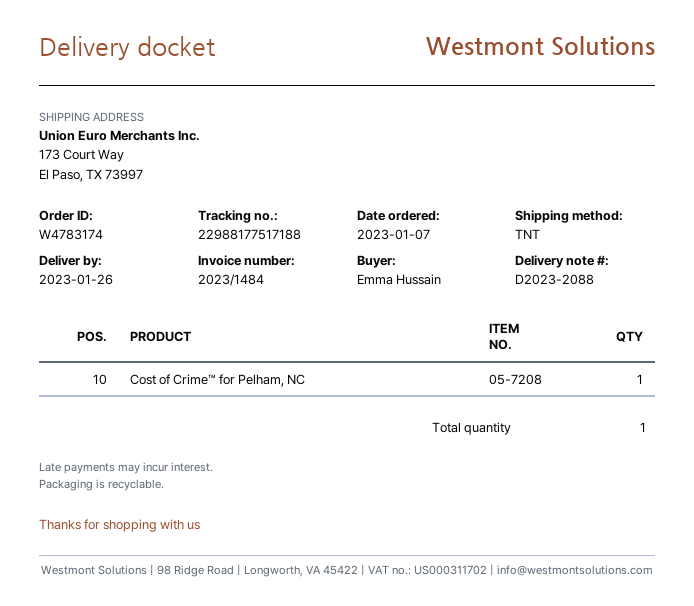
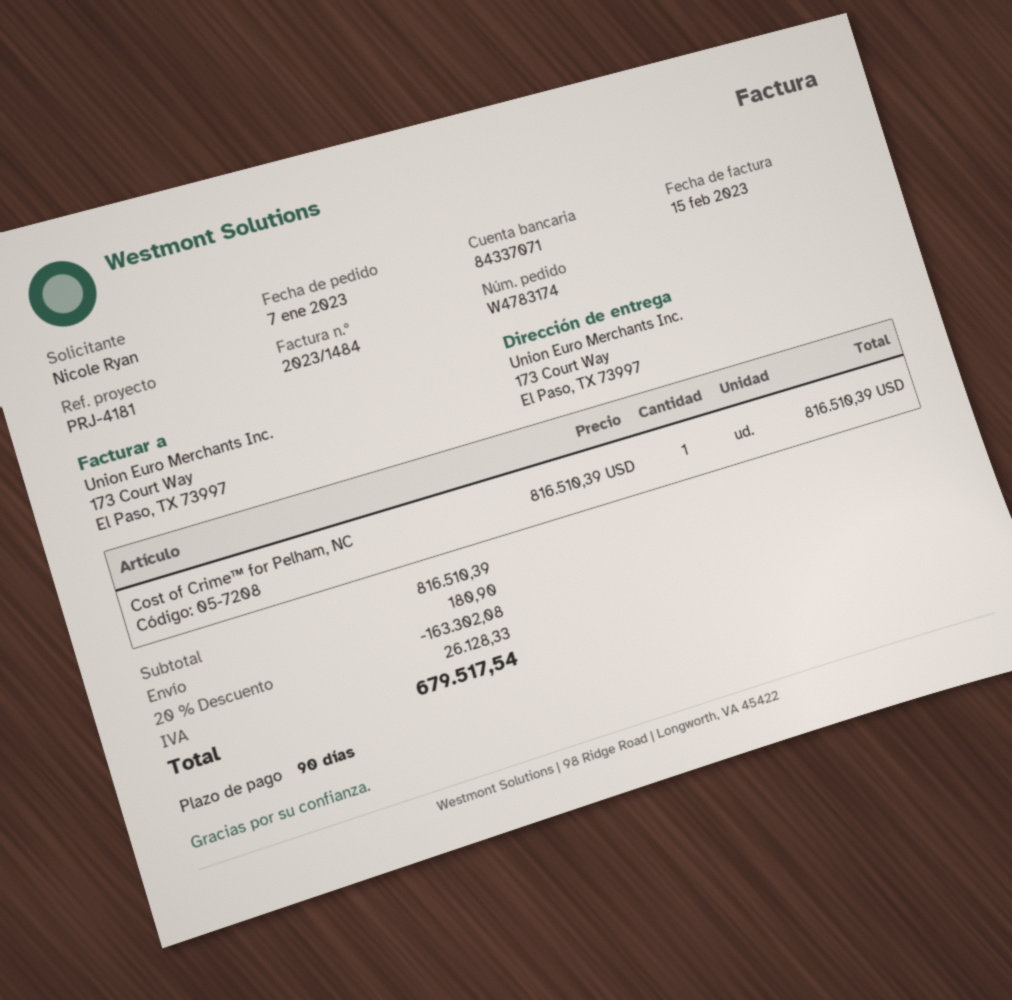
ordered by: Emma Hussain -> Nicole Ryan

